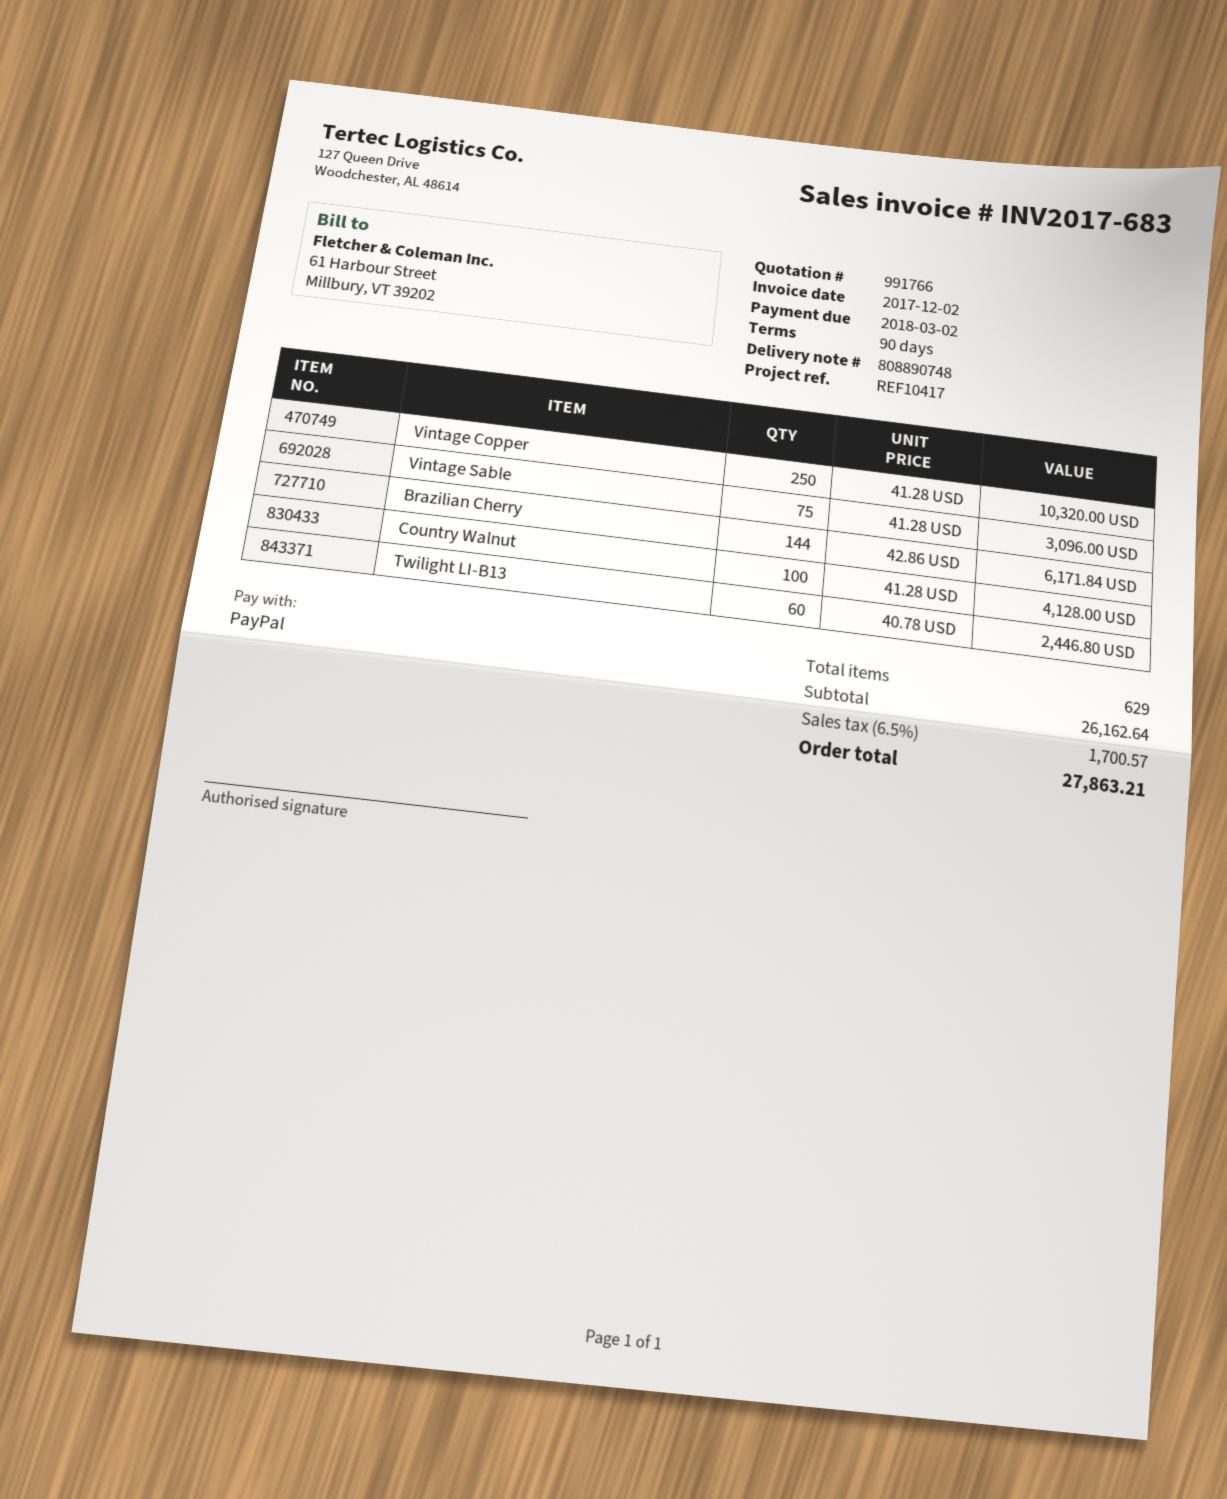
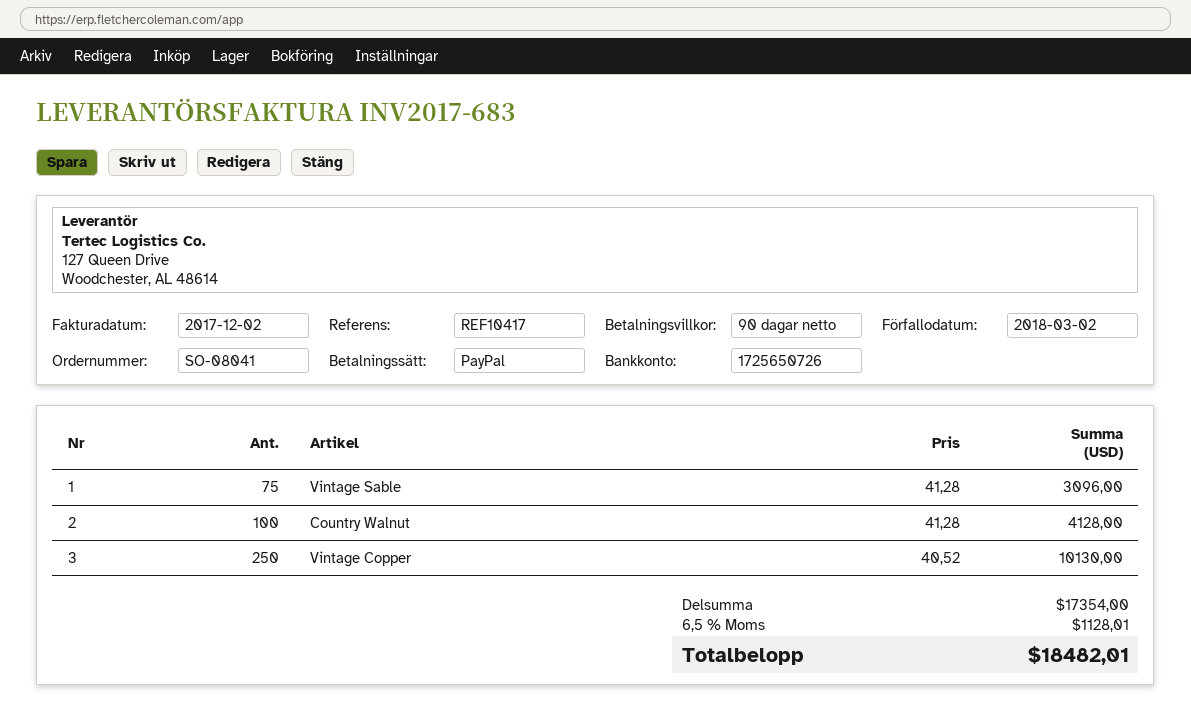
Vintage Copper: 250 x 41.28 = 10320.00 -> 250 x 40.52 = 10130.00
Brazilian Cherry: 144 x 42.86 = 6171.84 -> none
Twilight LI-B13: 60 x 40.78 = 2446.80 -> none
subtotal: 26162.64 -> 17354.00
tax: 6.5% = 1700.57 -> 6.5% = 1128.01
total: 27863.21 -> 18482.01

